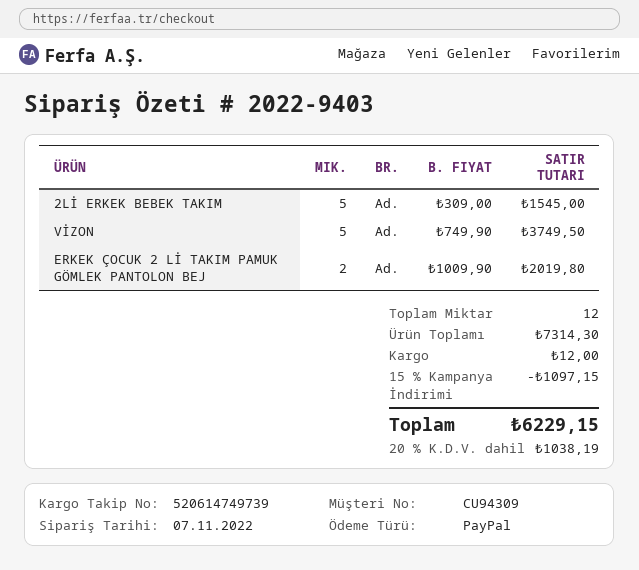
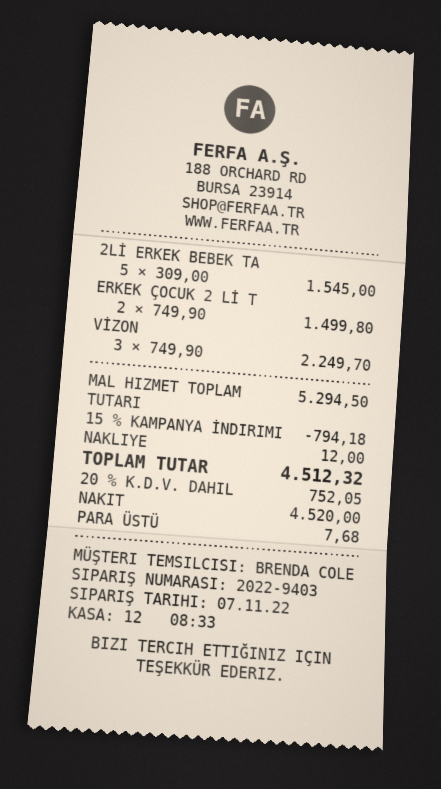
payment method: PayPal -> cash
VİZON: 5 x 749.90 = 3749.50 -> 3 x 749.90 = 2249.70
ERKEK ÇOCUK 2 Lİ TAKIM PAMUK GÖMLEK PANTOLON BEJ: 2 x 1009.90 = 2019.80 -> 2 x 749.90 = 1499.80
subtotal: 7314.30 -> 5294.50
discount: 15% = 1097.15 -> 15% = 794.18
tax: 20% = 1038.19 -> 20% = 752.05
total: 6229.15 -> 4512.32

